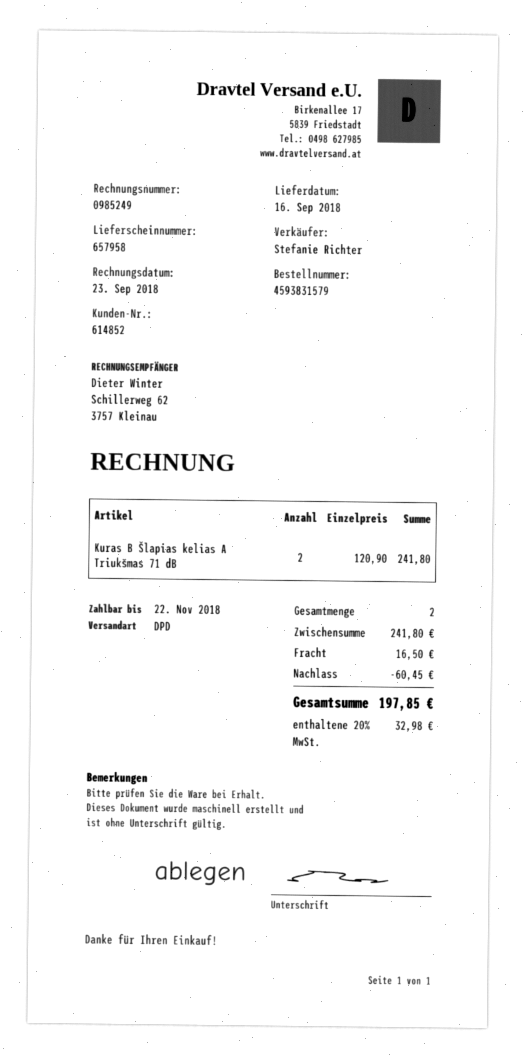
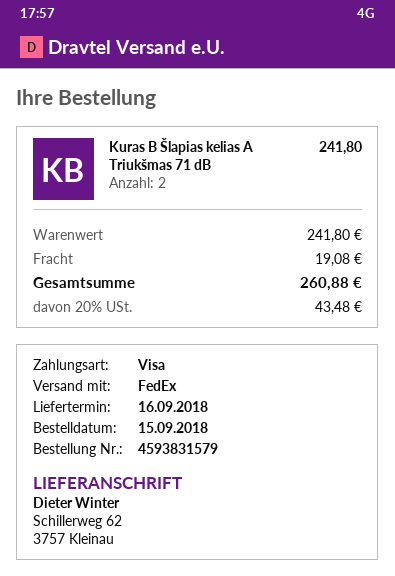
shipping method: DPD -> FedEx
discount: 60.45 -> none
shipping: 16.50 -> 19.08
tax: 20% = 32.98 -> 20% = 43.48
total: 197.85 -> 260.88

